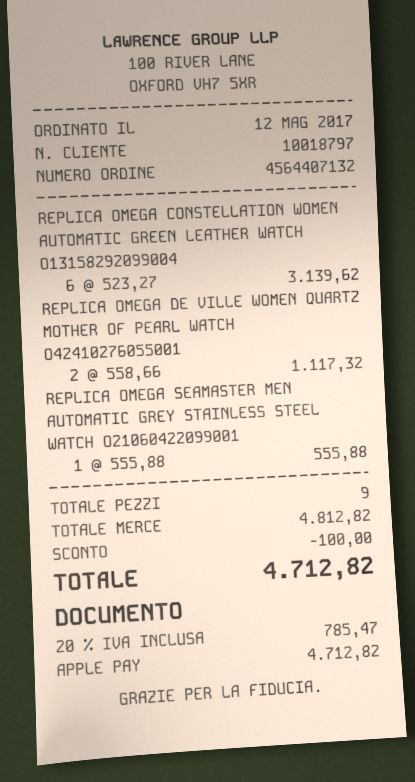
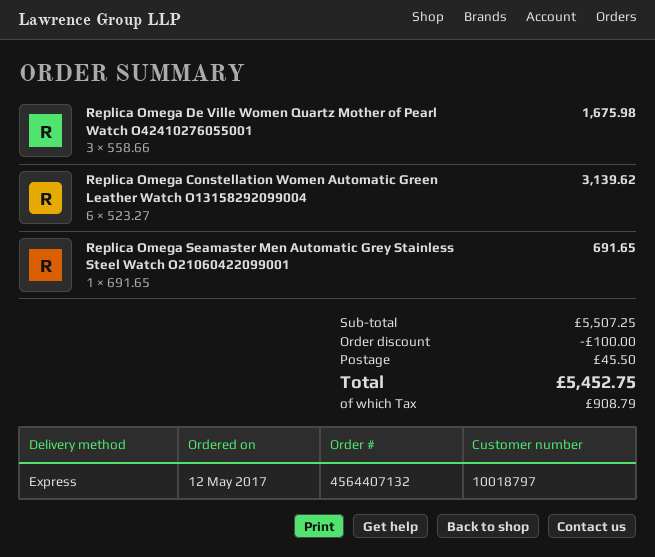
REPLICA OMEGA DE VILLE WOMEN QUARTZ MOTHER OF PEARL WATCH O42410276055001: 2 x 558.66 = 1117.32 -> 3 x 558.66 = 1675.98
REPLICA OMEGA SEAMASTER MEN AUTOMATIC GREY STAINLESS STEEL WATCH O21060422099001: 1 x 555.88 = 555.88 -> 1 x 691.65 = 691.65
subtotal: 4812.82 -> 5507.25
shipping: none -> 45.50
tax: 785.47 -> 908.79
total: 4712.82 -> 5452.75

